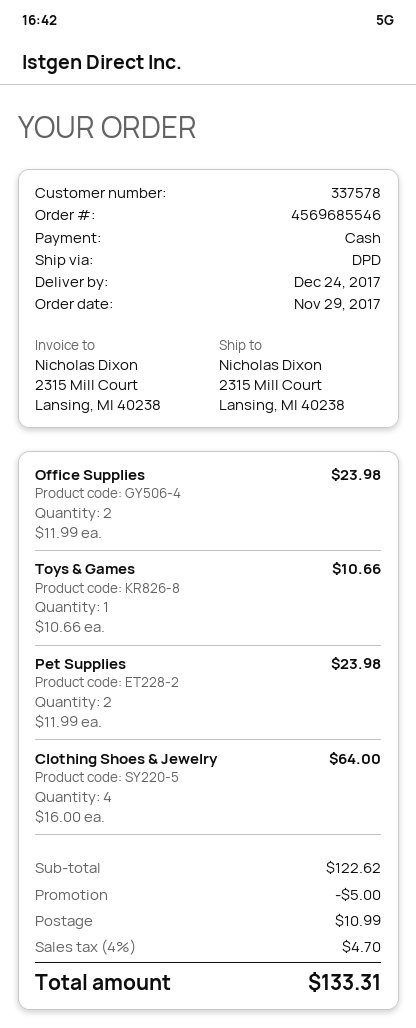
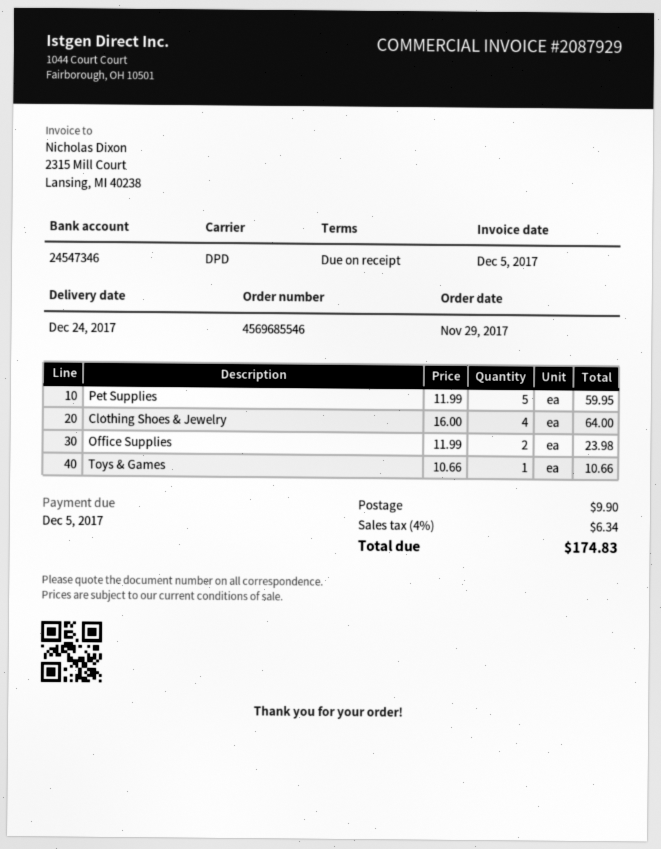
Pet Supplies: 2 x 11.99 = 23.98 -> 5 x 11.99 = 59.95
discount: 5.00 -> none
shipping: 10.99 -> 9.90
tax: 4% = 4.70 -> 4% = 6.34
total: 133.31 -> 174.83

